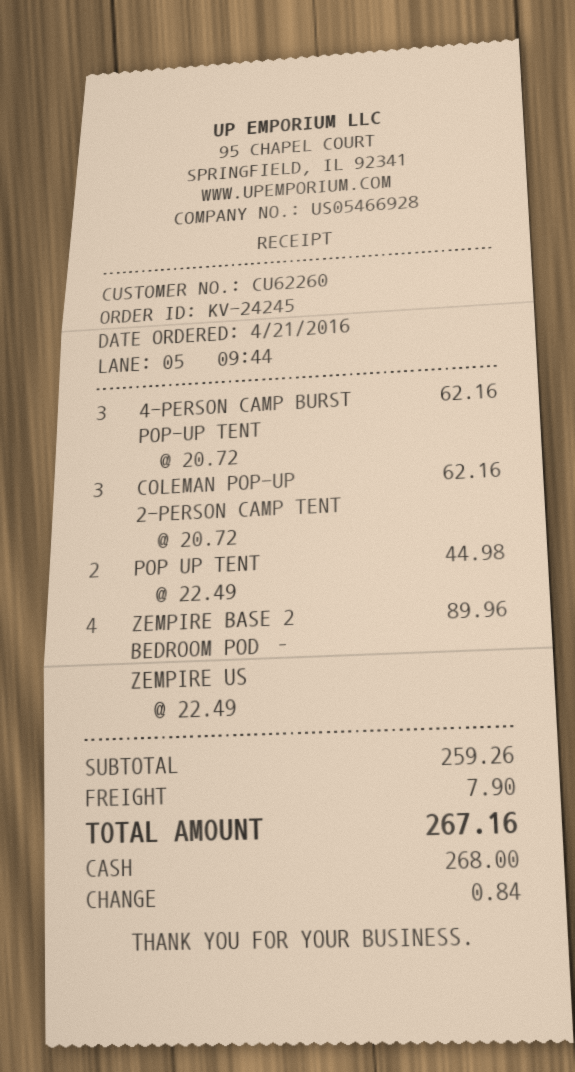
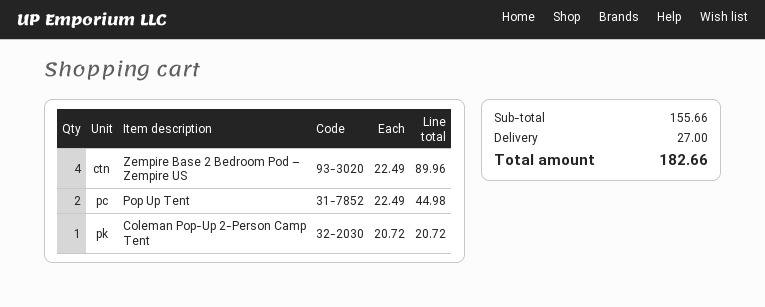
4-PERSON CAMP BURST POP-UP TENT: 3 x 20.72 = 62.16 -> none
COLEMAN POP-UP 2-PERSON CAMP TENT: 3 x 20.72 = 62.16 -> 1 x 20.72 = 20.72
subtotal: 259.26 -> 155.66
shipping: 7.90 -> 27.00
total: 267.16 -> 182.66

